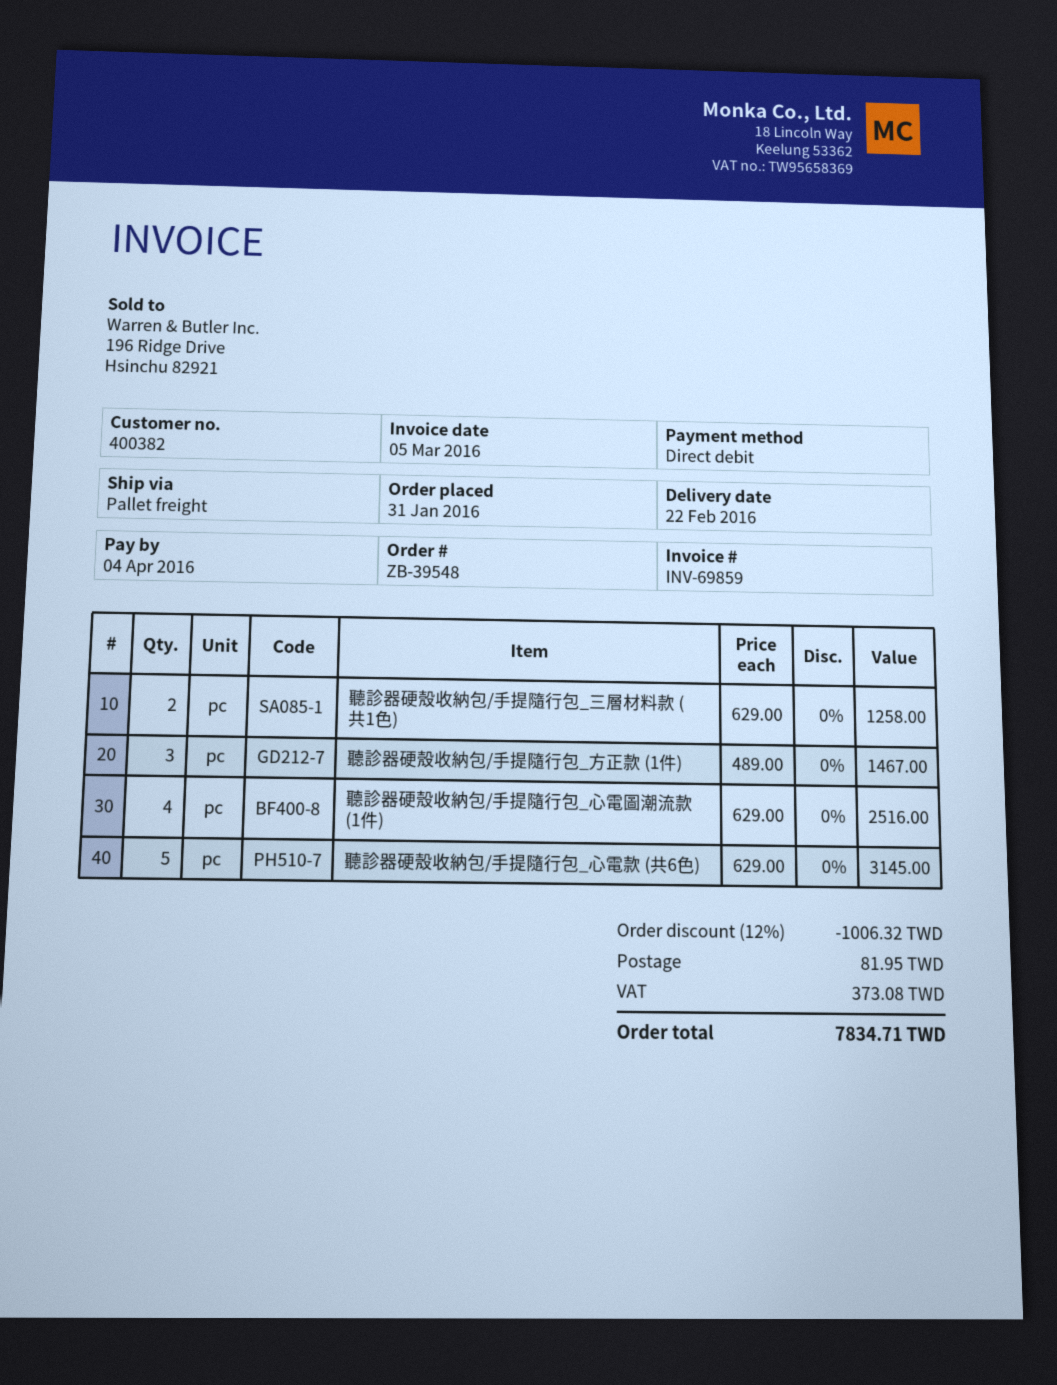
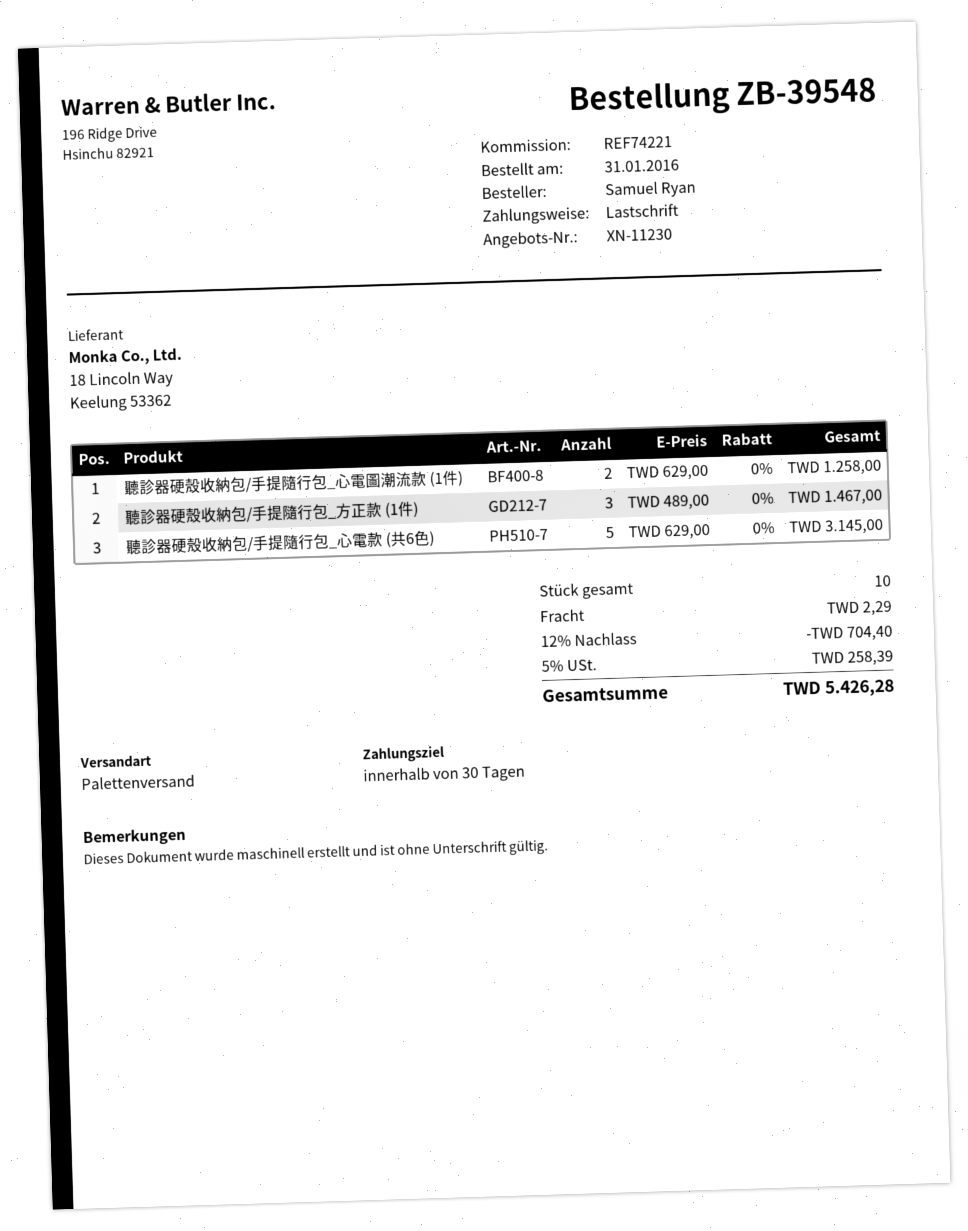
聽診器硬殼收納包/手提隨行包_三層材料款 (共1色): 2 x 629.00 = 1258.00 -> none
聽診器硬殼收納包/手提隨行包_心電圖潮流款 (1件): 4 x 629.00 = 2516.00 -> 2 x 629.00 = 1258.00
discount: 12% = 1006.32 -> 12% = 704.40
shipping: 81.95 -> 2.29
tax: 373.08 -> 258.39
total: 7834.71 -> 5426.28

